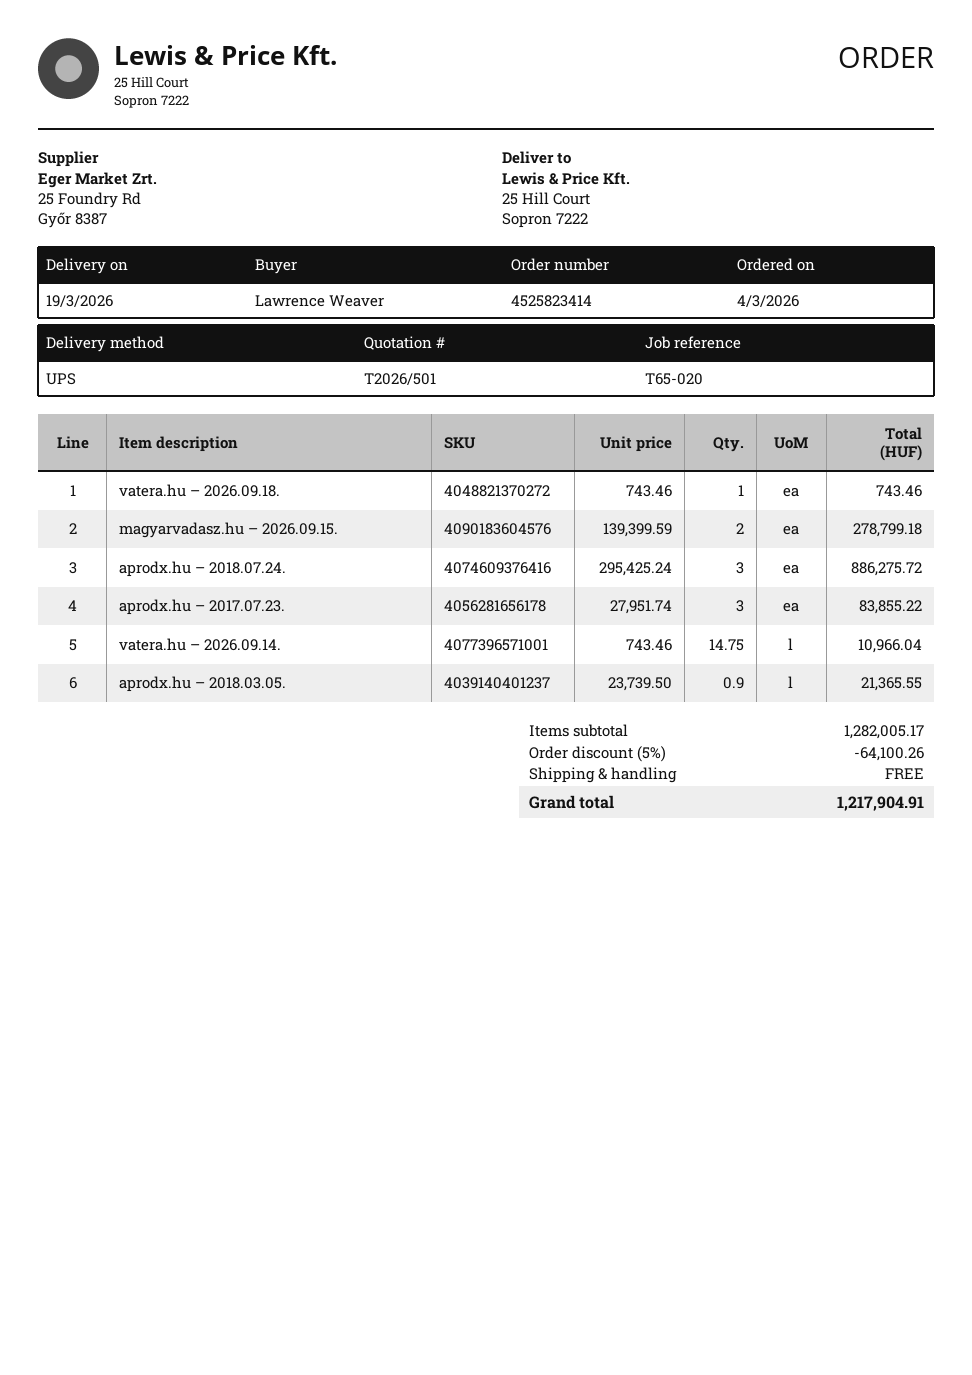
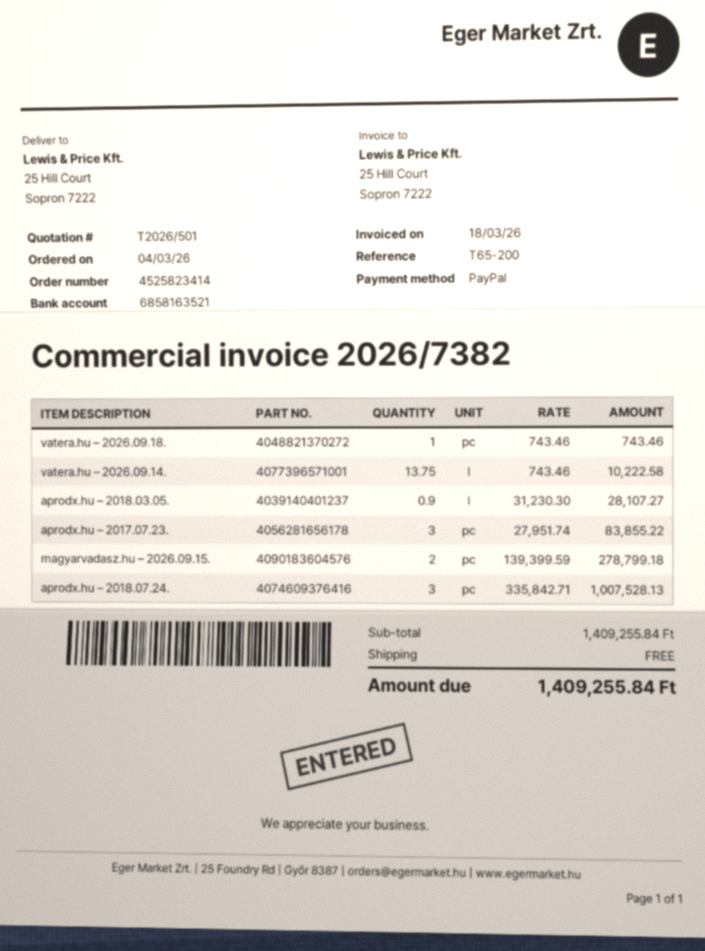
reference: T65-020 -> T65-200
aprodx.hu – 2018.07.24.: 3 x 295425.24 = 886275.72 -> 3 x 335842.71 = 1007528.13
vatera.hu – 2026.09.14.: 14.75 x 743.46 = 10966.04 -> 13.75 x 743.46 = 10222.58
aprodx.hu – 2018.03.05.: 0.9 x 23739.50 = 21365.55 -> 0.9 x 31230.30 = 28107.27
subtotal: 1282005.17 -> 1409255.84
discount: 5% = 64100.26 -> none
total: 1217904.91 -> 1409255.84

